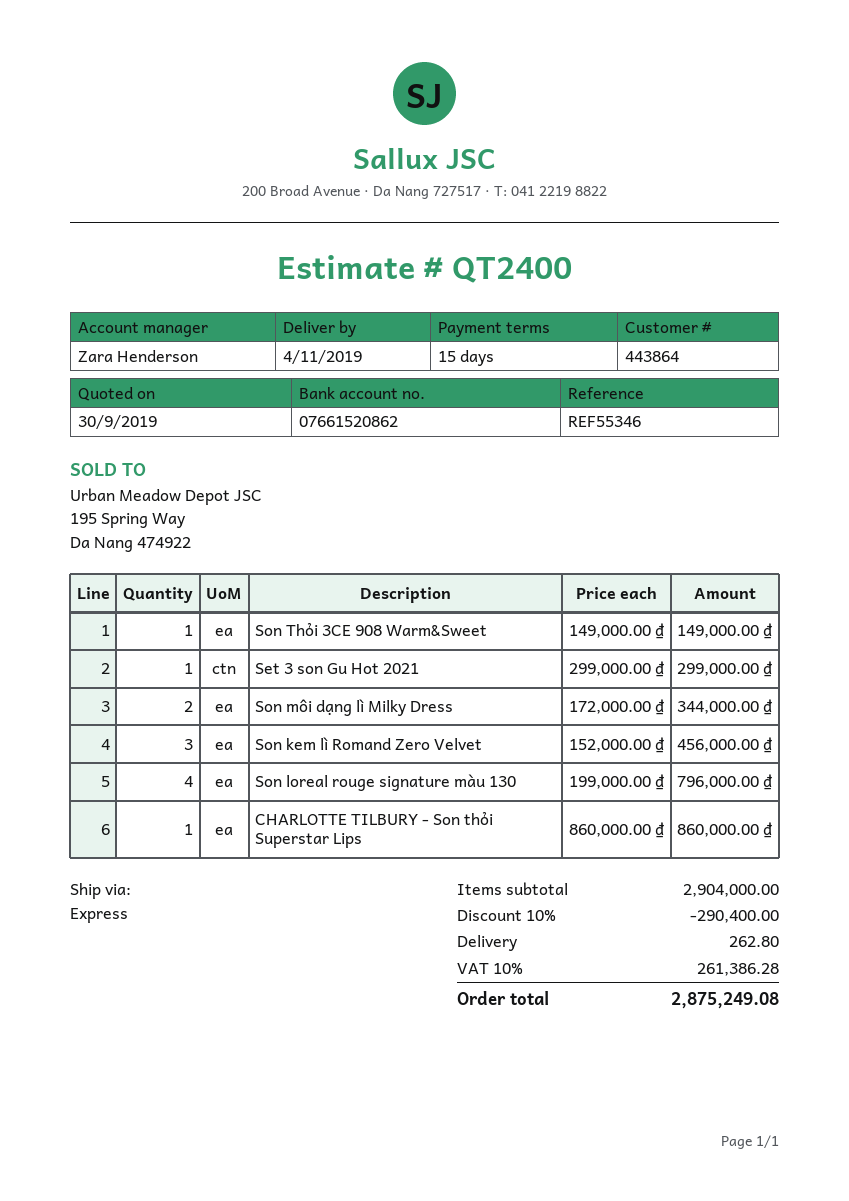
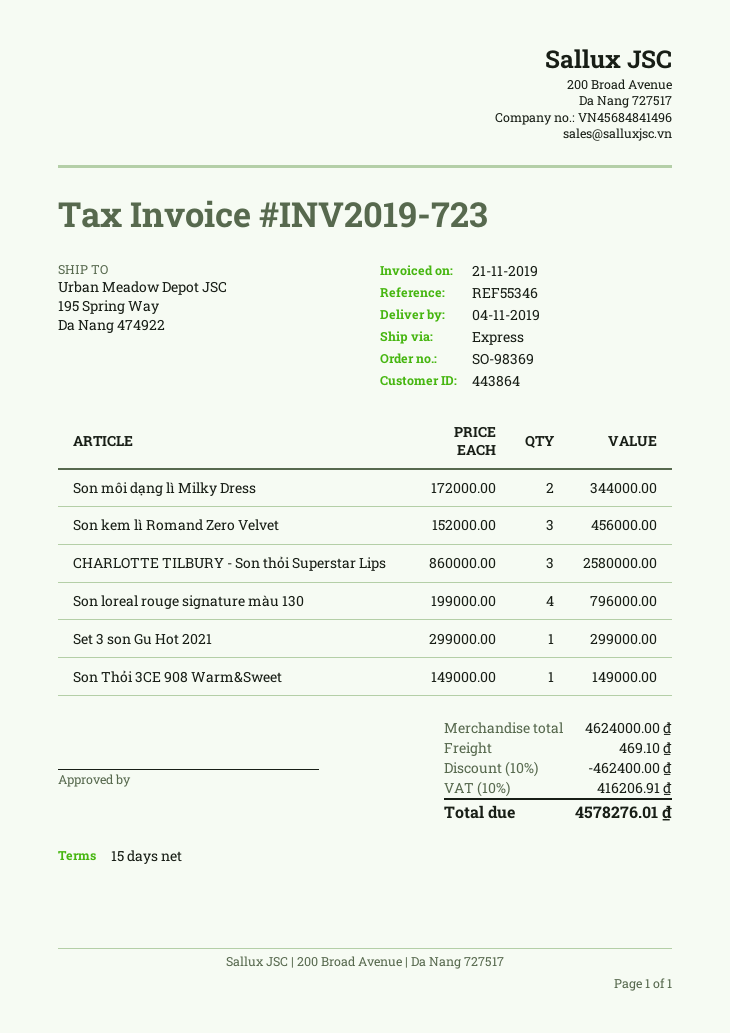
CHARLOTTE TILBURY - Son thỏi Superstar Lips: 1 x 860000.00 = 860000.00 -> 3 x 860000.00 = 2580000.00
subtotal: 2904000.00 -> 4624000.00
discount: 10% = 290400.00 -> 10% = 462400.00
shipping: 262.80 -> 469.10
tax: 10% = 261386.28 -> 10% = 416206.91
total: 2875249.08 -> 4578276.01

